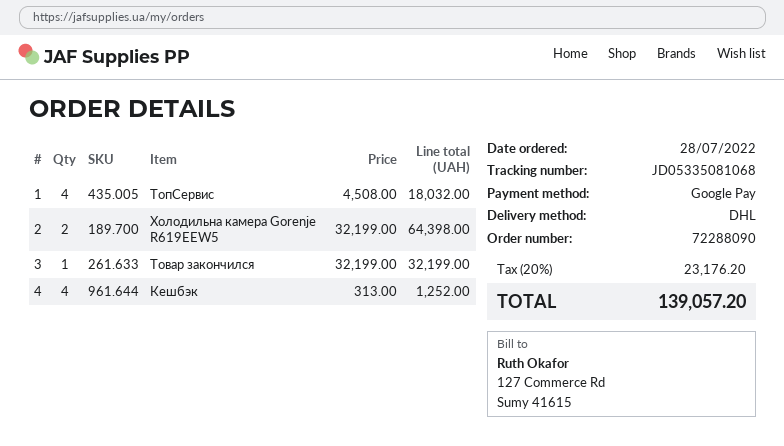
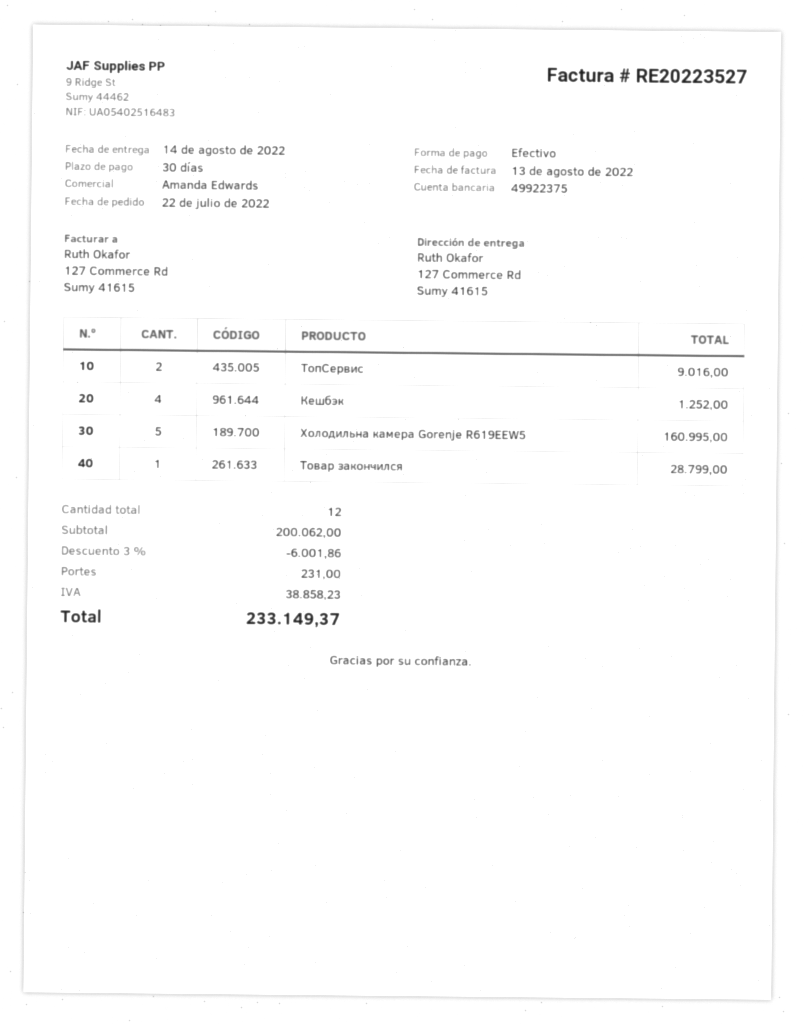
order date: 2022-07-28 -> 2022-07-22
payment method: Google Pay -> cash
ТопСервис: 4 for 18032.00 -> 2 for 9016.00
Холодильна камера Gorenje R619EEW5: 2 for 64398.00 -> 5 for 160995.00
Товар закончился: 1 for 32199.00 -> 1 for 28799.00
discount: none -> 3% = 6001.86
shipping: none -> 231.00
tax: 23176.20 -> 38858.23
total: 139057.20 -> 233149.37

